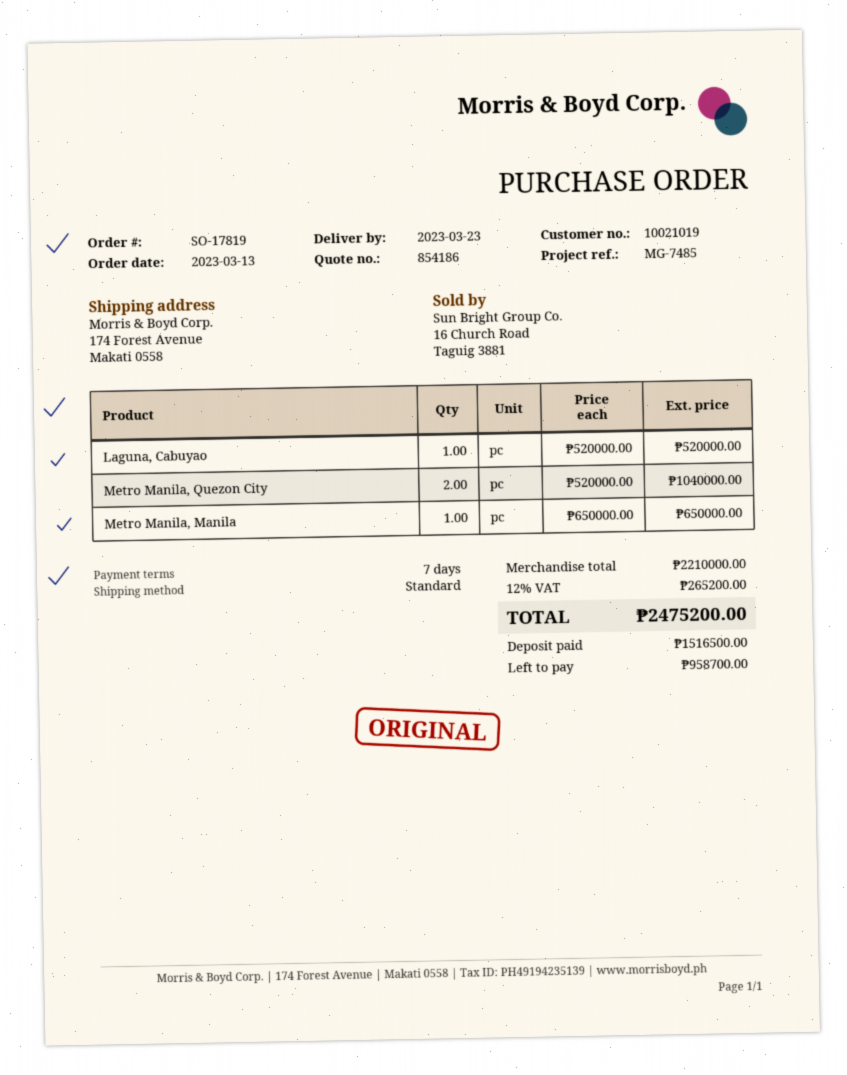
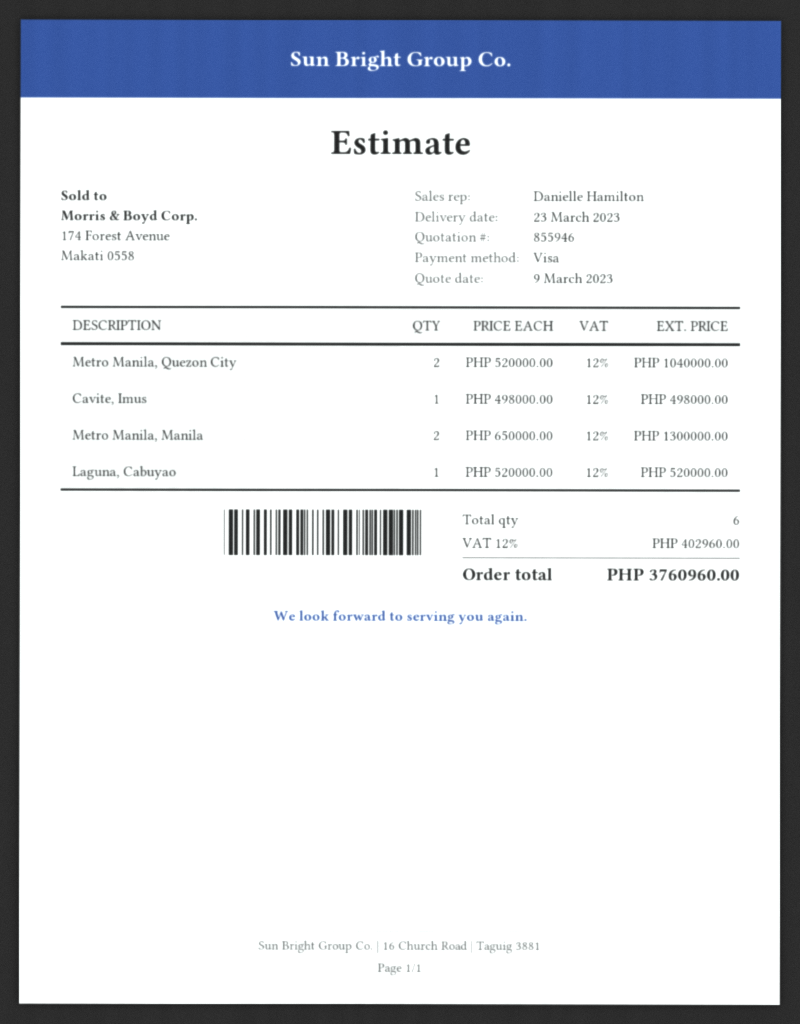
quote number: 854186 -> 855946
Metro Manila, Manila: 1 x 650000.00 = 650000.00 -> 2 x 650000.00 = 1300000.00
Cavite, Imus: none -> 1 x 498000.00 = 498000.00
tax: 12% = 265200.00 -> 12% = 402960.00
total: 2475200.00 -> 3760960.00

